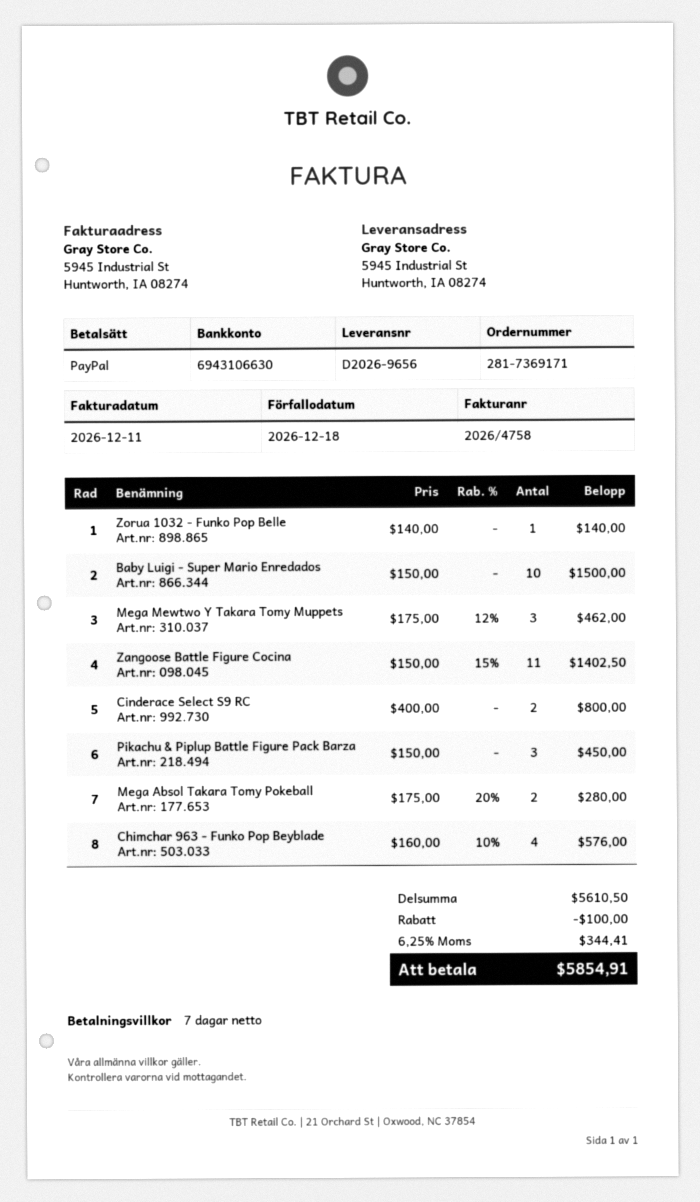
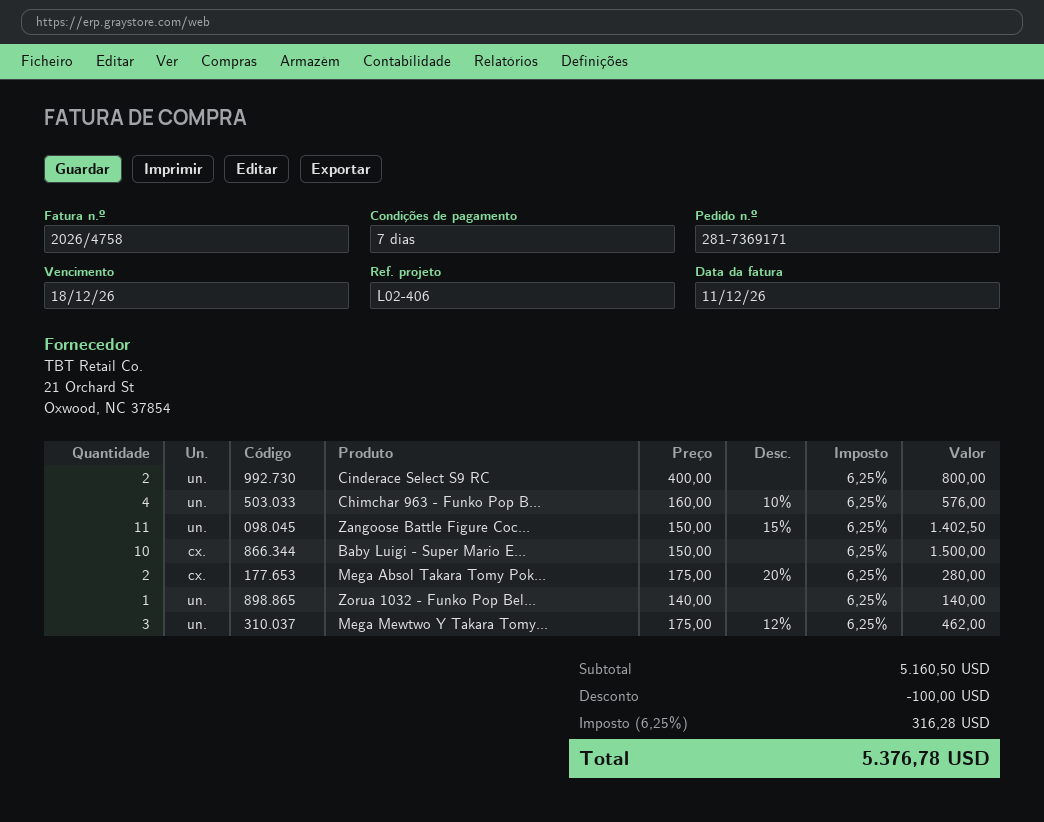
Pikachu & Piplup Battle Figure Pack Barza: 3 x 150.00 = 450.00 -> none
subtotal: 5610.50 -> 5160.50
tax: 6.25% = 344.41 -> 6.25% = 316.28
total: 5854.91 -> 5376.78

